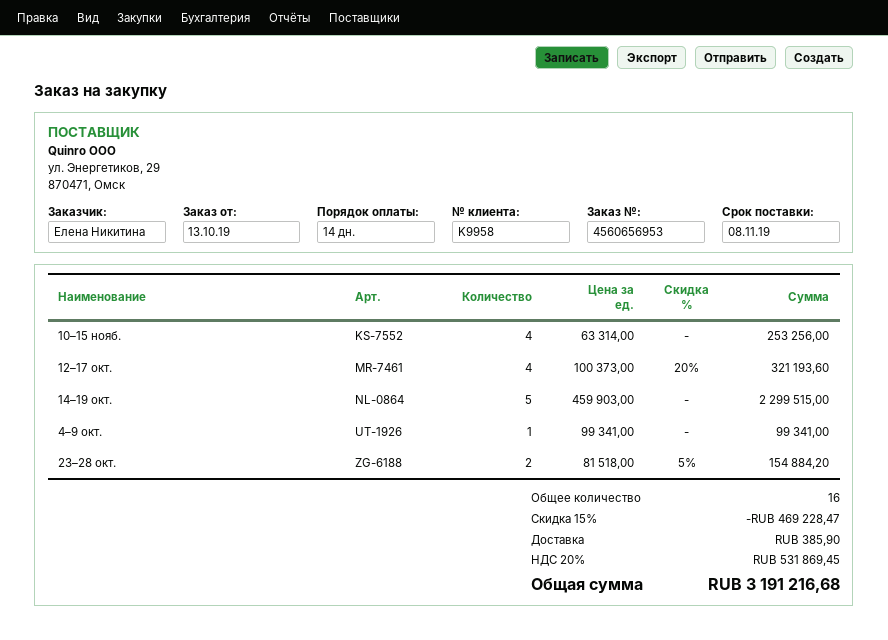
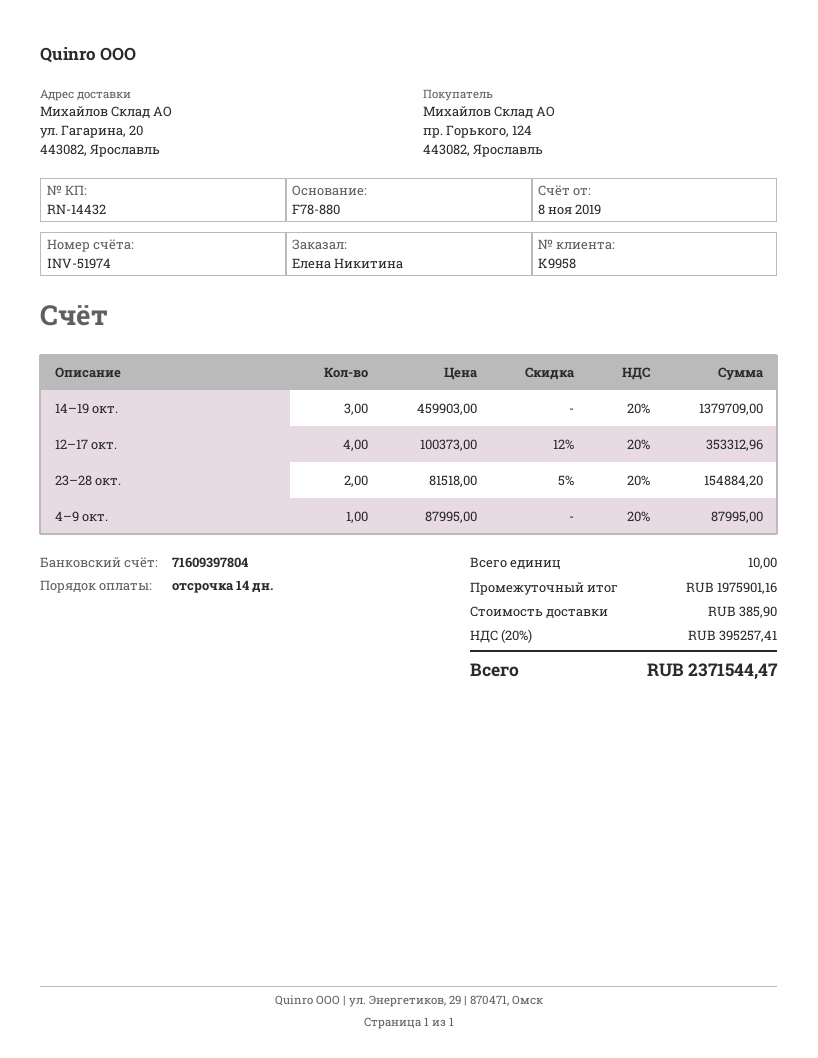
10–15 нояб.: 4 x 63314.00 = 253256.00 -> none
12–17 окт.: 4 x 100373.00 - 20% = 321193.60 -> 4 x 100373.00 - 12% = 353312.96
14–19 окт.: 5 x 459903.00 = 2299515.00 -> 3 x 459903.00 = 1379709.00
4–9 окт.: 1 x 99341.00 = 99341.00 -> 1 x 87995.00 = 87995.00
total quantity: 16 -> 10
discount: 15% = 469228.47 -> none
tax: 20% = 531869.45 -> 20% = 395257.41
total: 3191216.68 -> 2371544.47

